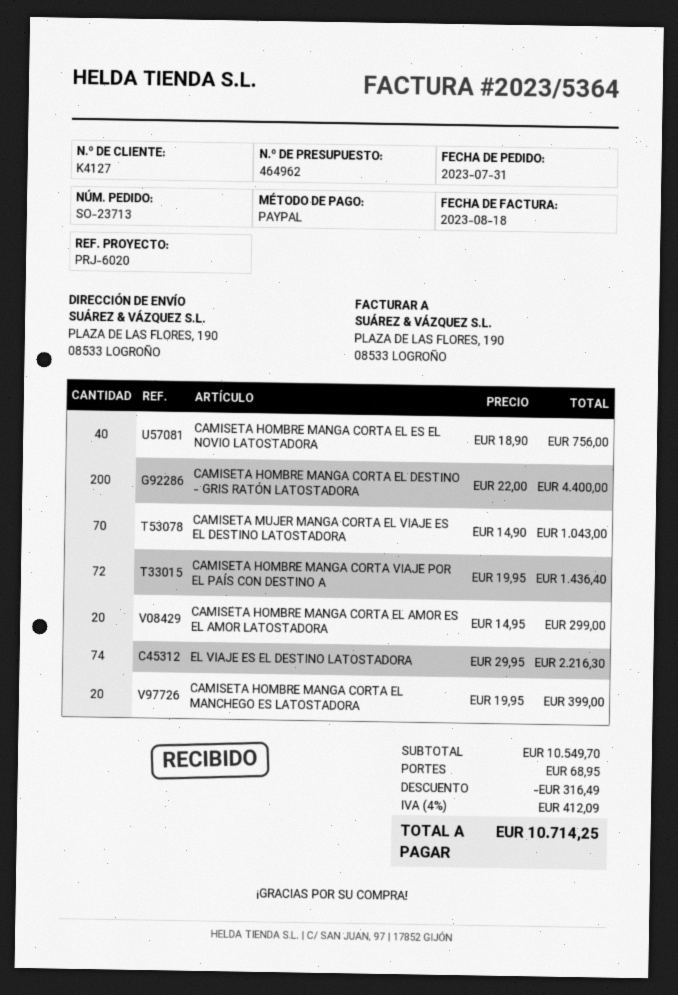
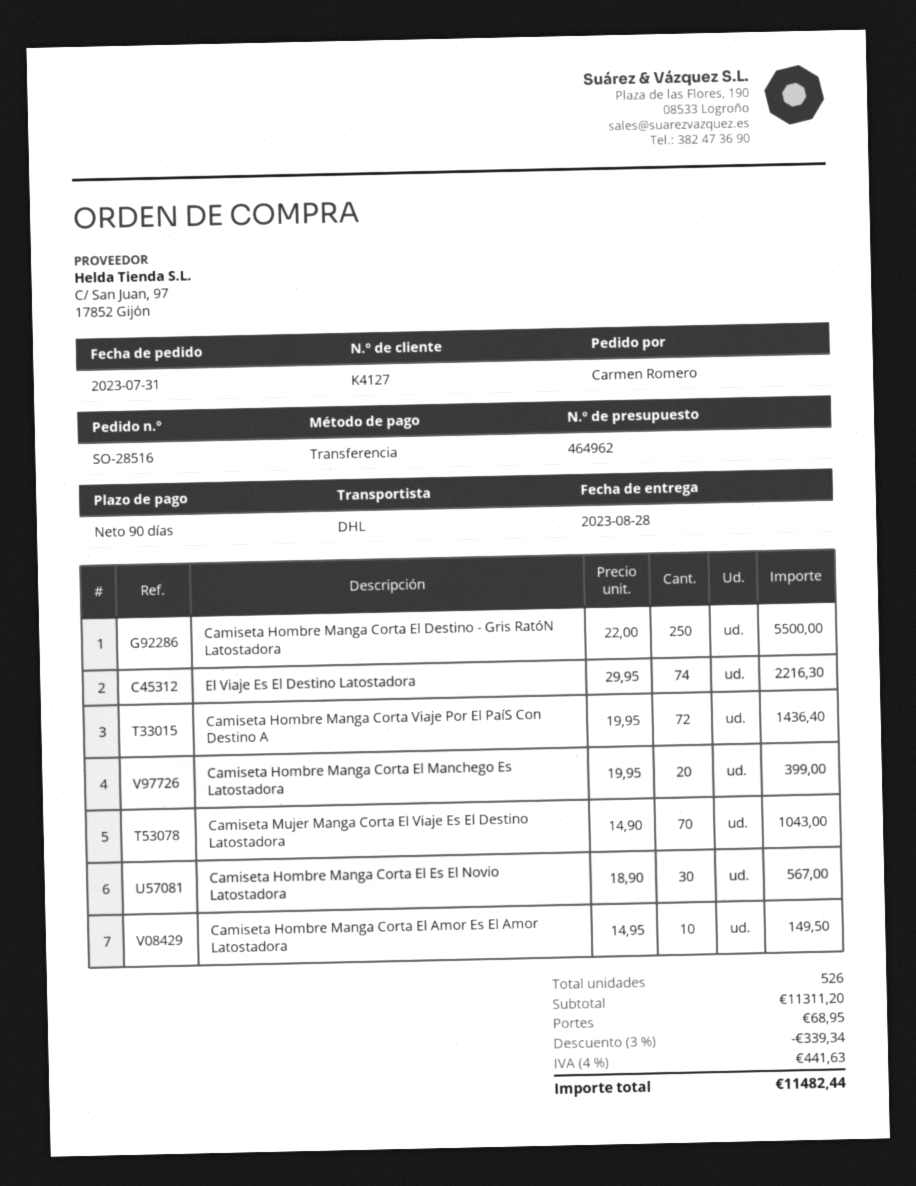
order number: SO-23713 -> SO-28516
payment method: PayPal -> bank transfer
CAMISETA HOMBRE MANGA CORTA EL ES EL NOVIO LATOSTADORA: 40 x 18.90 = 756.00 -> 30 x 18.90 = 567.00
CAMISETA HOMBRE MANGA CORTA EL DESTINO - GRIS RATÓN LATOSTADORA: 200 x 22.00 = 4400.00 -> 250 x 22.00 = 5500.00
CAMISETA HOMBRE MANGA CORTA EL AMOR ES EL AMOR LATOSTADORA: 20 x 14.95 = 299.00 -> 10 x 14.95 = 149.50
subtotal: 10549.70 -> 11311.20
discount: 316.49 -> 339.34
tax: 4% = 412.09 -> 4% = 441.63
total: 10714.25 -> 11482.44

